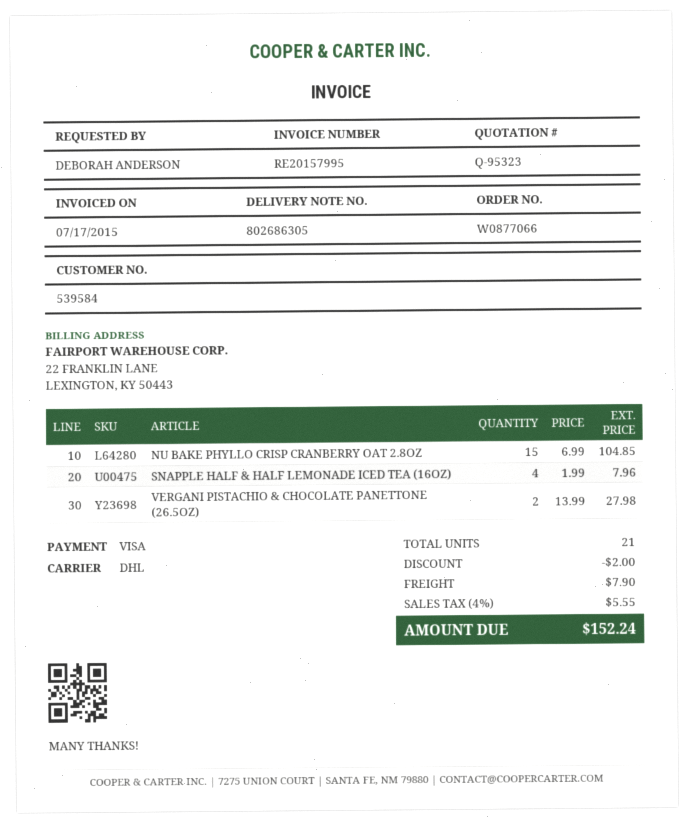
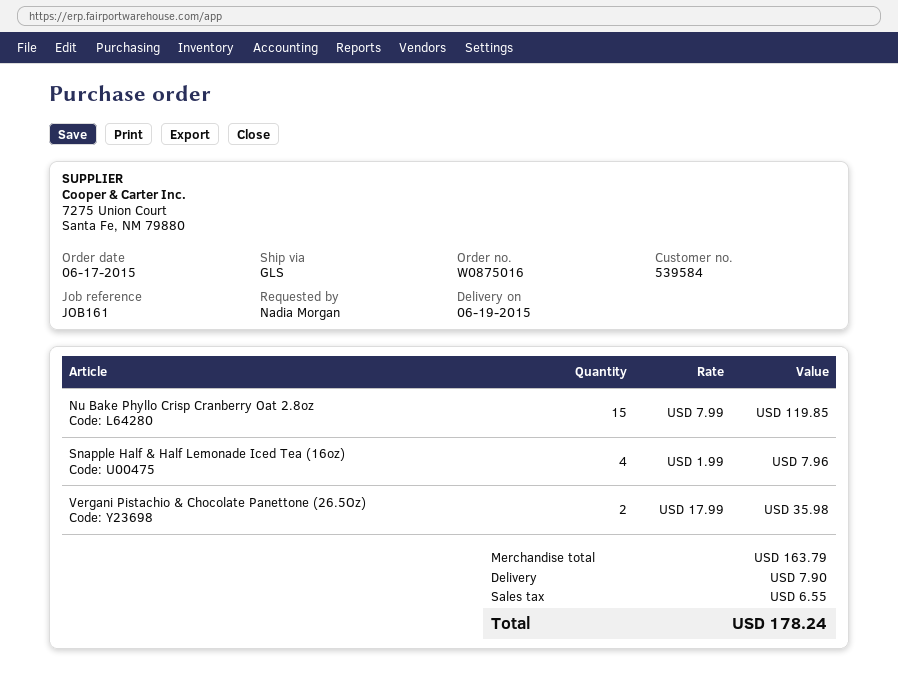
order number: W0877066 -> W0875016
ordered by: DEBORAH ANDERSON -> Nadia Morgan
shipping method: DHL -> GLS
NU BAKE PHYLLO CRISP CRANBERRY OAT 2.8OZ: 15 x 6.99 = 104.85 -> 15 x 7.99 = 119.85
VERGANI PISTACHIO & CHOCOLATE PANETTONE (26.5OZ): 2 x 13.99 = 27.98 -> 2 x 17.99 = 35.98
discount: 2.00 -> none
tax: 5.55 -> 6.55
total: 152.24 -> 178.24

